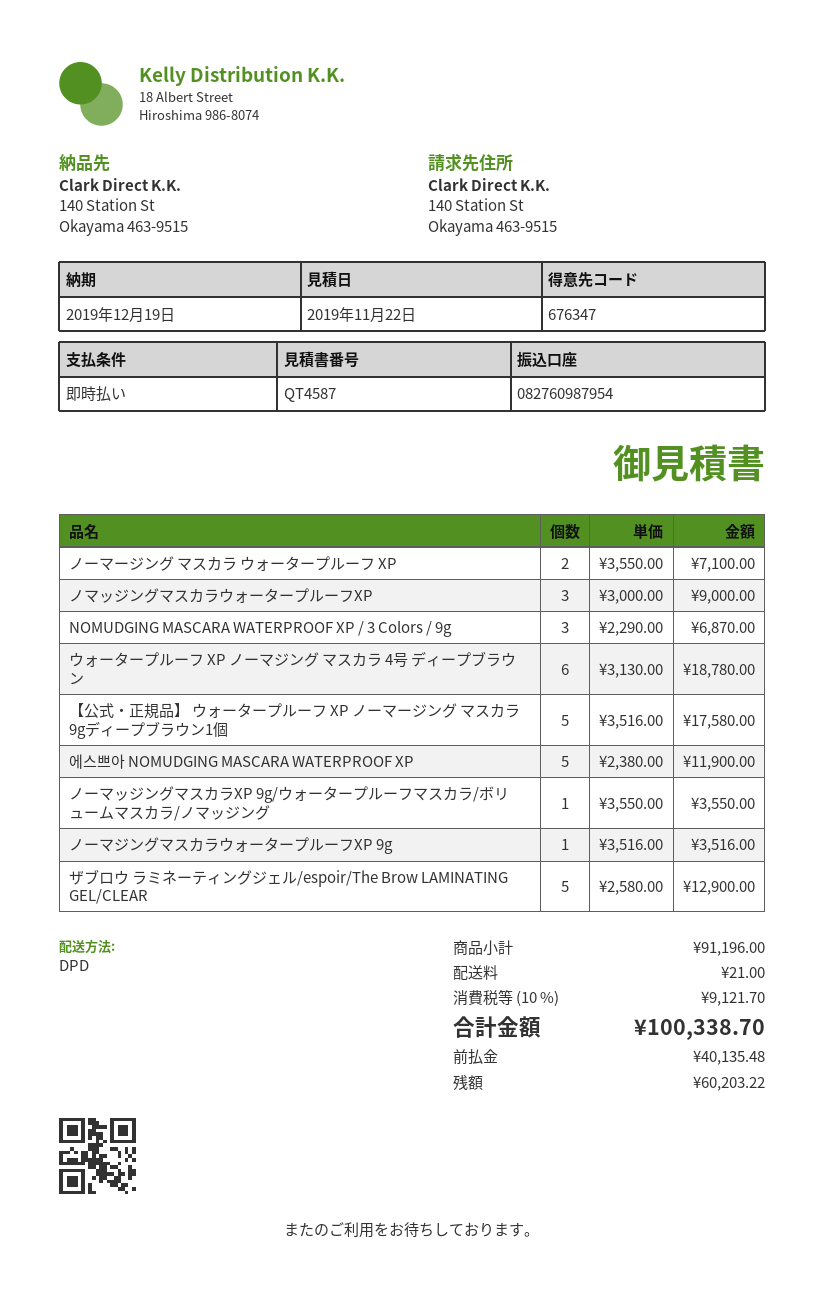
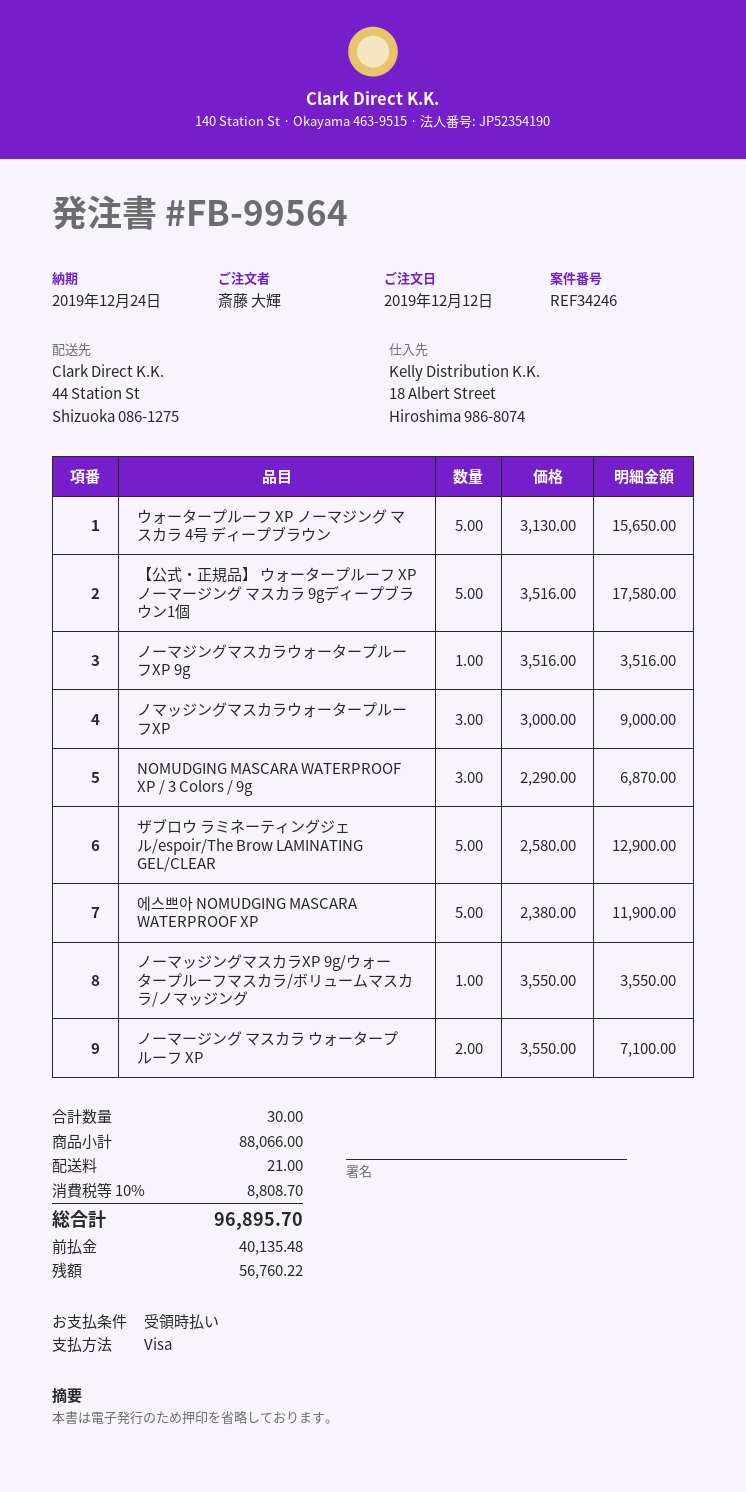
delivery date: 2019-12-19 -> 2019-12-24
ship to: 140 Station St, Okayama 463-9515 -> 44 Station St, Shizuoka 086-1275
ウォータープルーフ XP ノーマジング マスカラ 4号 ディープブラウン: 6 x 3130.00 = 18780.00 -> 5 x 3130.00 = 15650.00
subtotal: 91196.00 -> 88066.00
tax: 10% = 9121.70 -> 10% = 8808.70
total: 100338.70 -> 96895.70
balance: 60203.22 -> 56760.22

